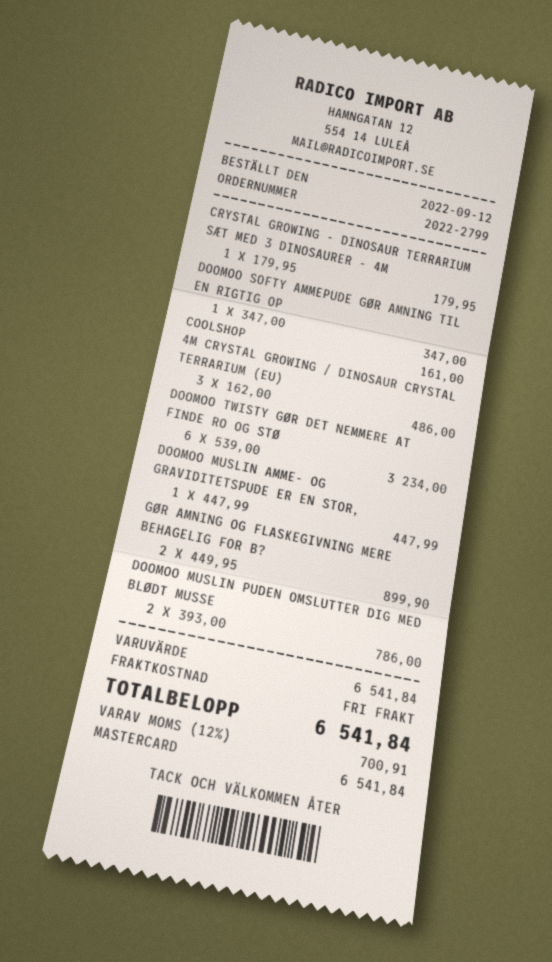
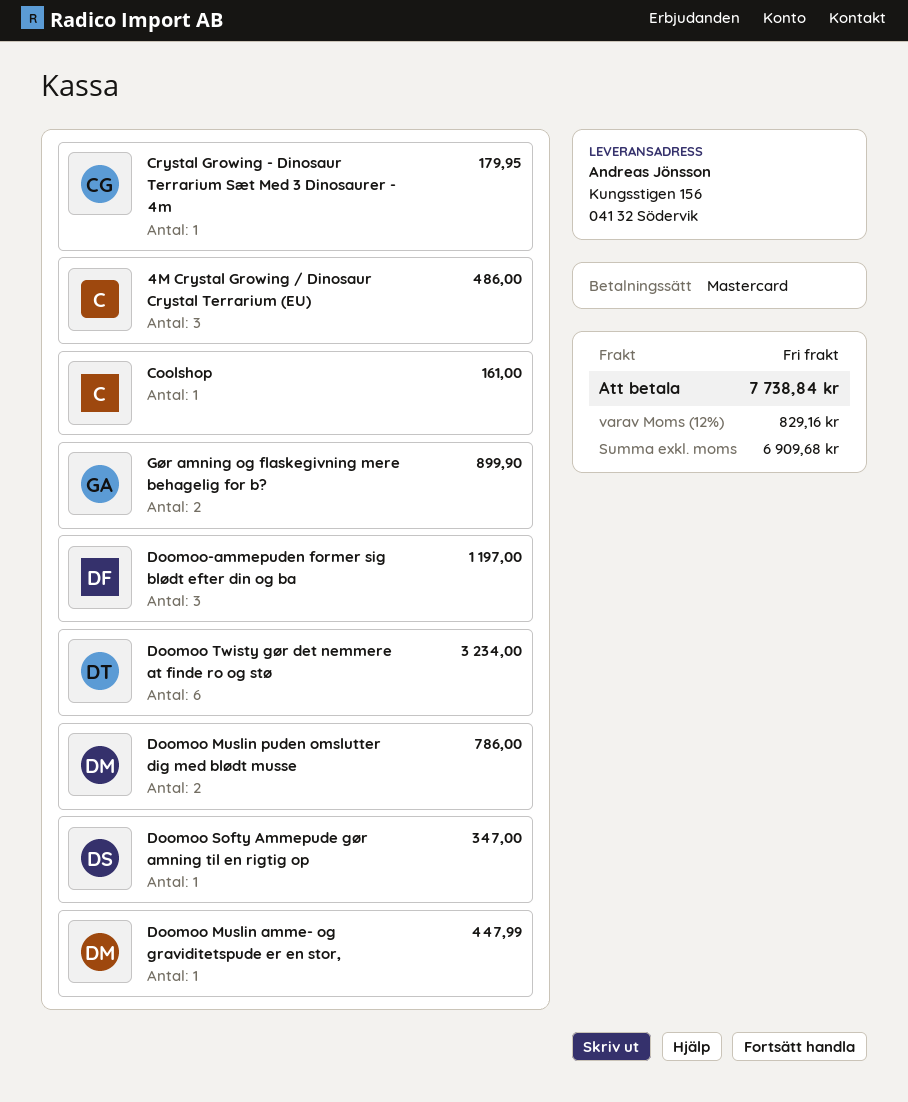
Doomoo-ammepuden former sig blødt efter din og ba: none -> 3 for 1197.00
tax: 12% = 700.91 -> 12% = 829.16
total: 6541.84 -> 7738.84

